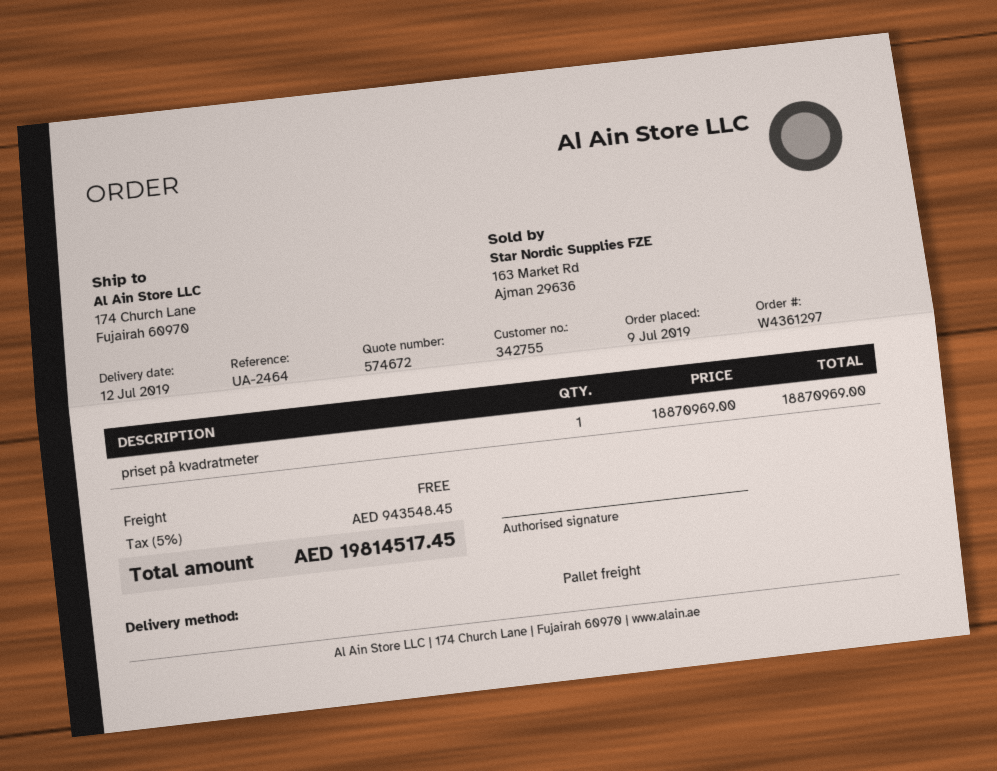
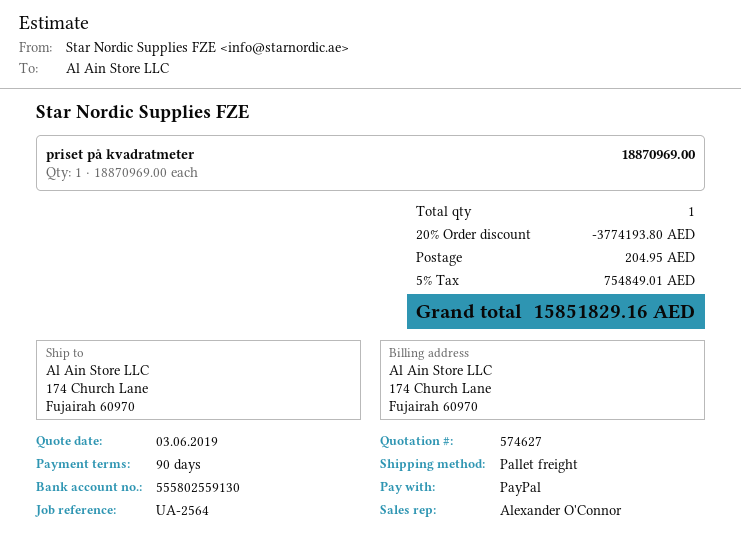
quote number: 574672 -> 574627
reference: UA-2464 -> UA-2564
discount: none -> 20% = 3774193.80
shipping: 0.00 -> 204.95
tax: 5% = 943548.45 -> 5% = 754849.01
total: 19814517.45 -> 15851829.16

